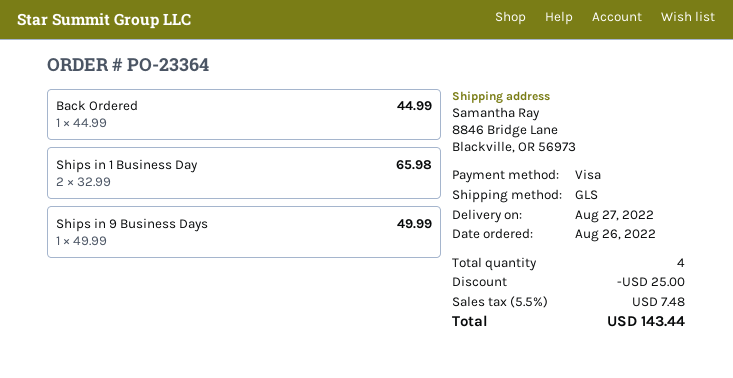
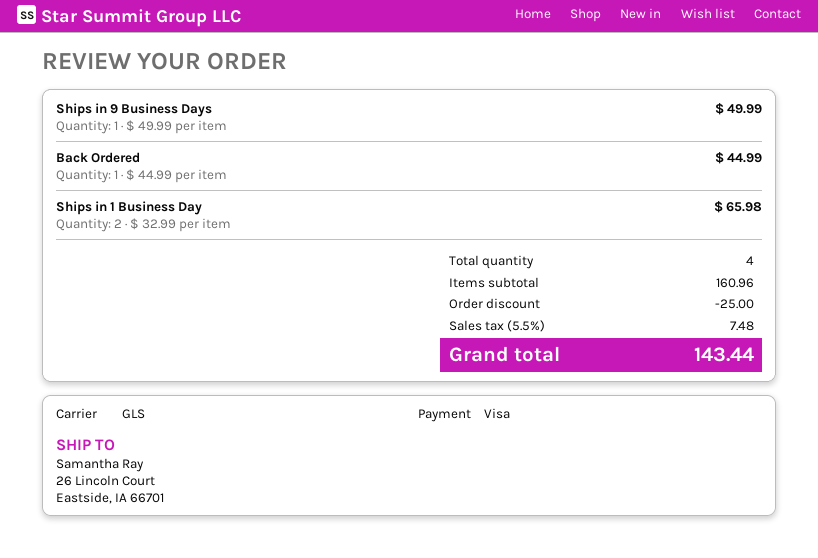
ship to: 8846 Bridge Lane, Blackville, OR 56973 -> 26 Lincoln Court, Eastside, IA 66701

